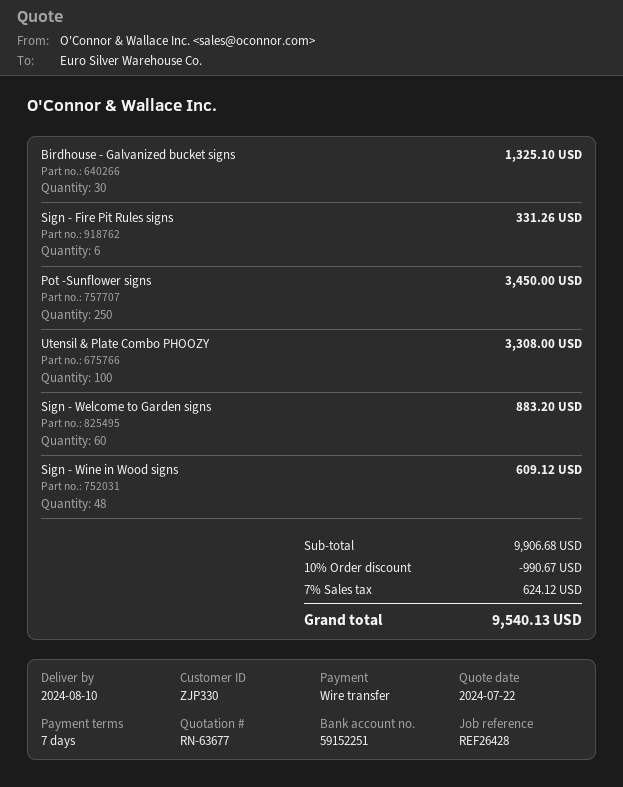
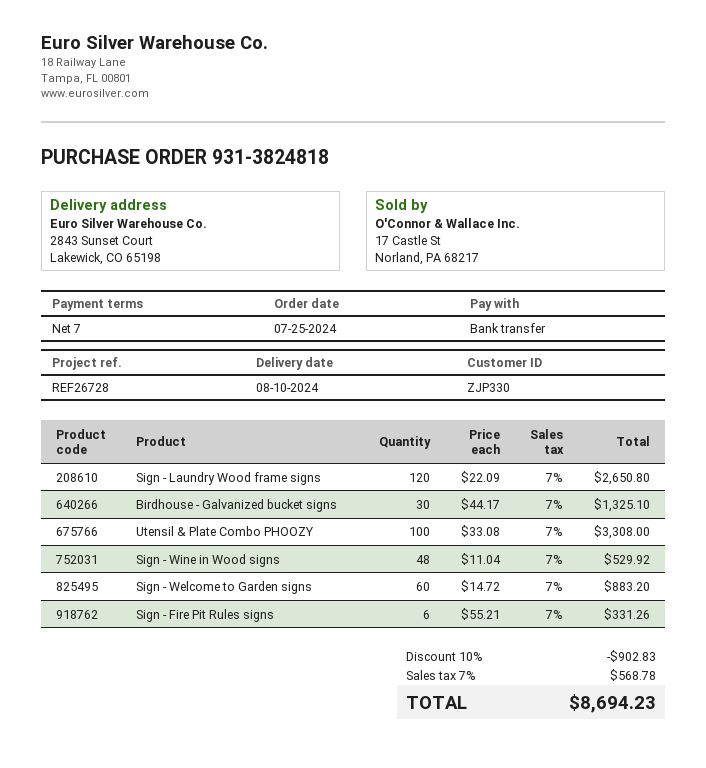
reference: REF26428 -> REF26728
Pot -Sunflower signs: 250 for 3450.00 -> none
Sign - Wine in Wood signs: 48 for 609.12 -> 48 for 529.92
Sign - Laundry Wood frame signs: none -> 120 for 2650.80
discount: 10% = 990.67 -> 10% = 902.83
tax: 7% = 624.12 -> 7% = 568.78
total: 9540.13 -> 8694.23

